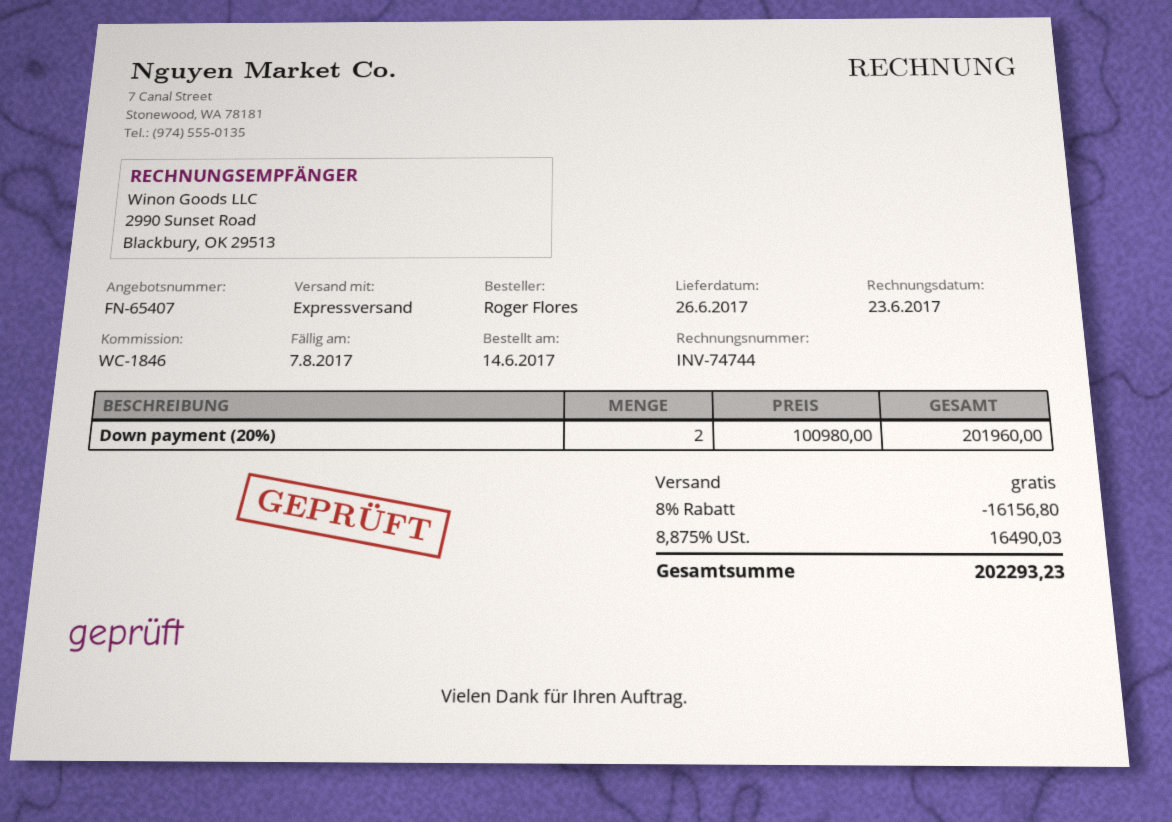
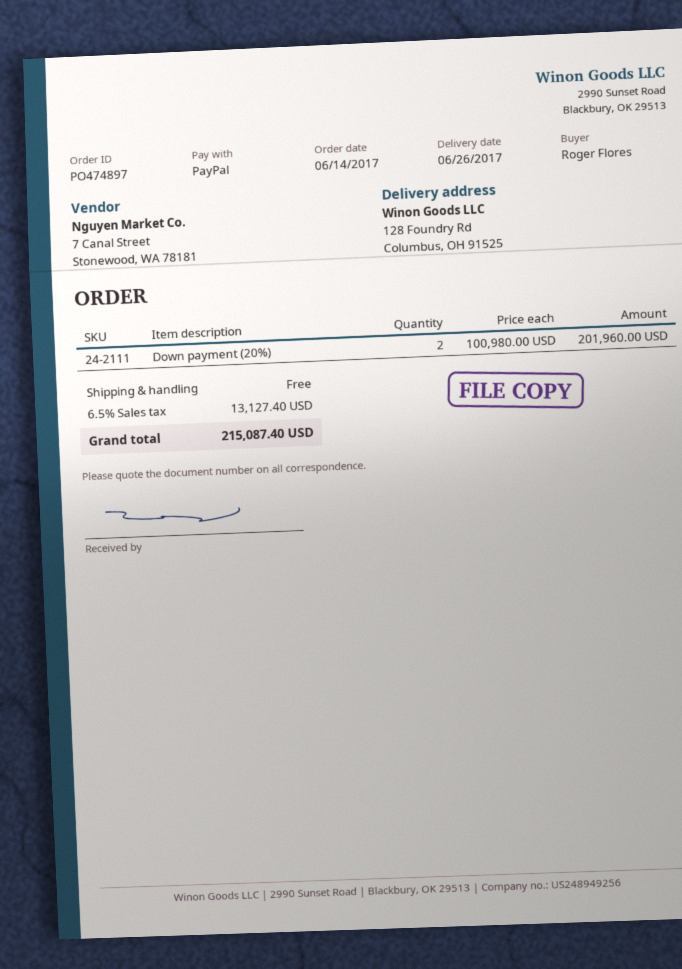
discount: 8% = 16156.80 -> none
tax: 8.875% = 16490.03 -> 6.5% = 13127.40
total: 202293.23 -> 215087.40

